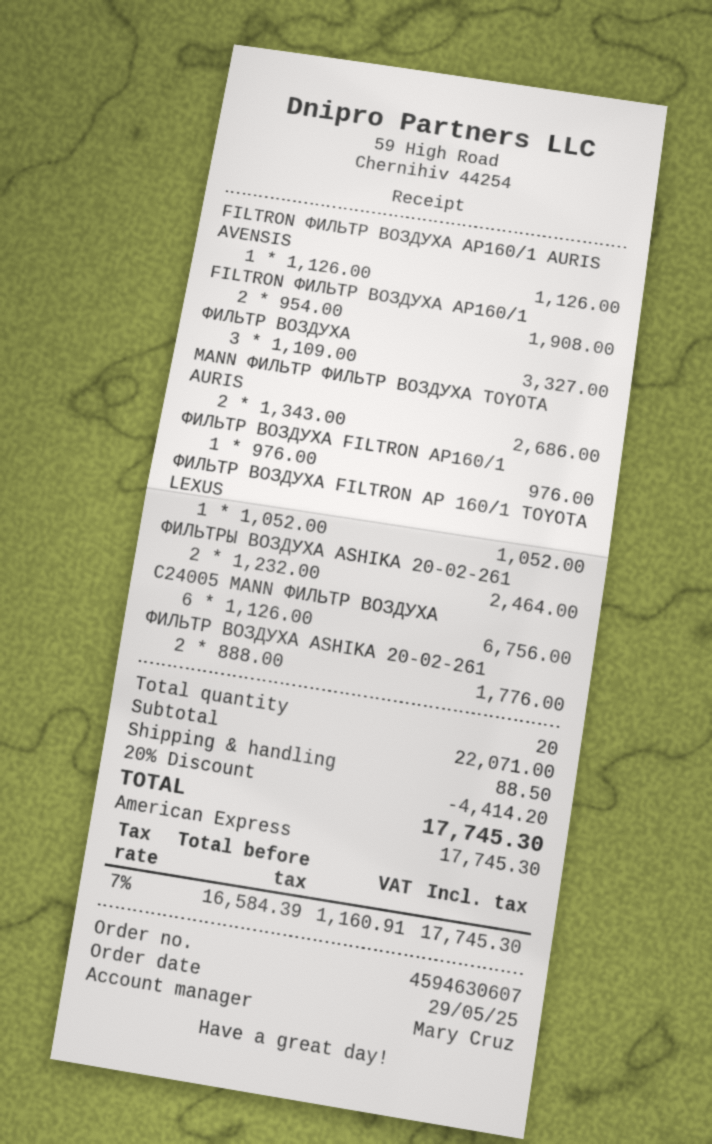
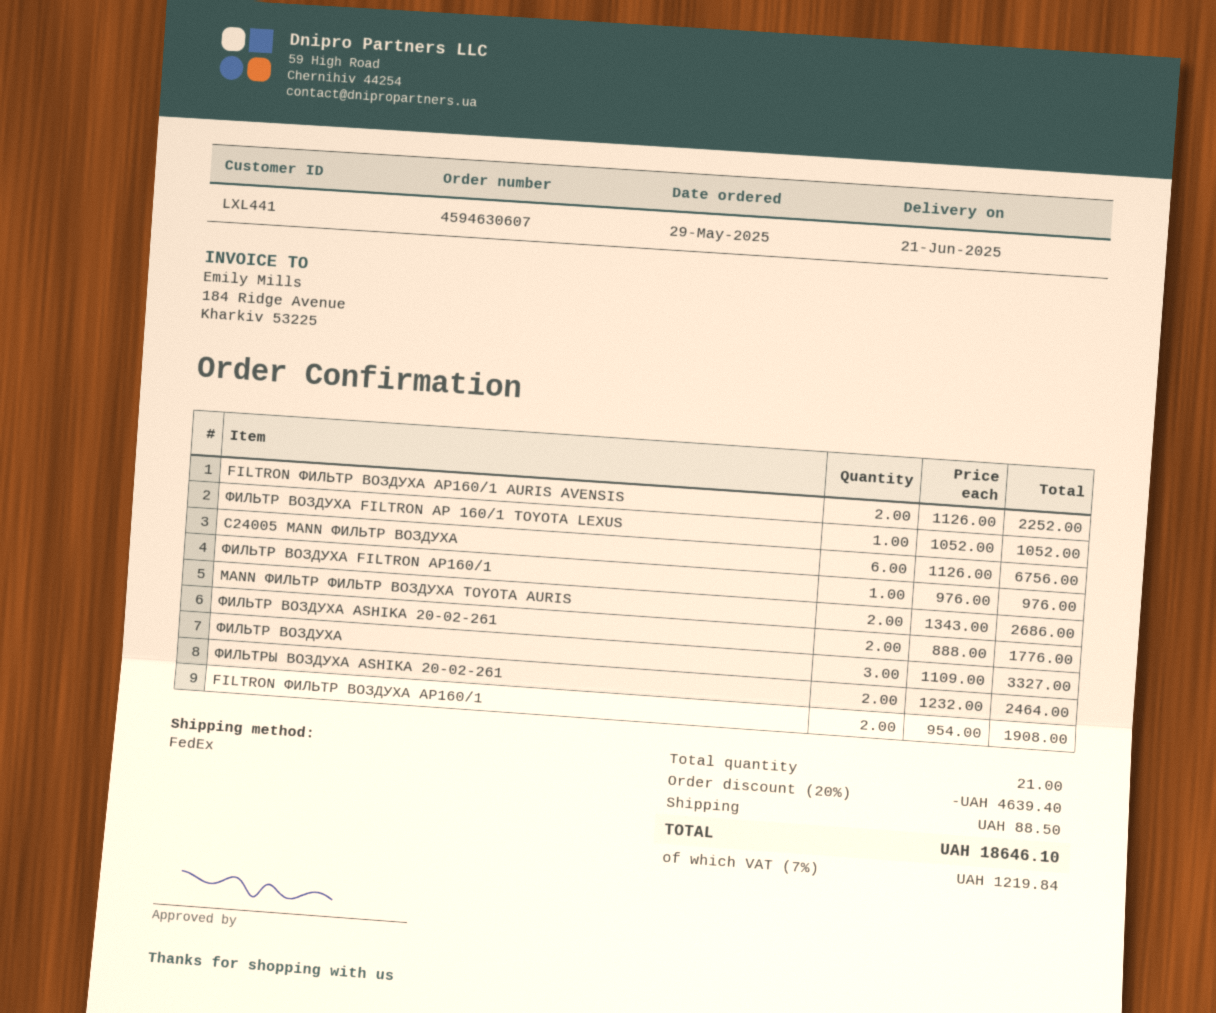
FILTRON ФИЛЬТР ВОЗДУХА AP160/1 AURIS AVENSIS: 1 x 1126.00 = 1126.00 -> 2 x 1126.00 = 2252.00
total quantity: 20 -> 21
discount: 20% = 4414.20 -> 20% = 4639.40
tax: 7% = 1160.91 -> 7% = 1219.84
total: 17745.30 -> 18646.10

